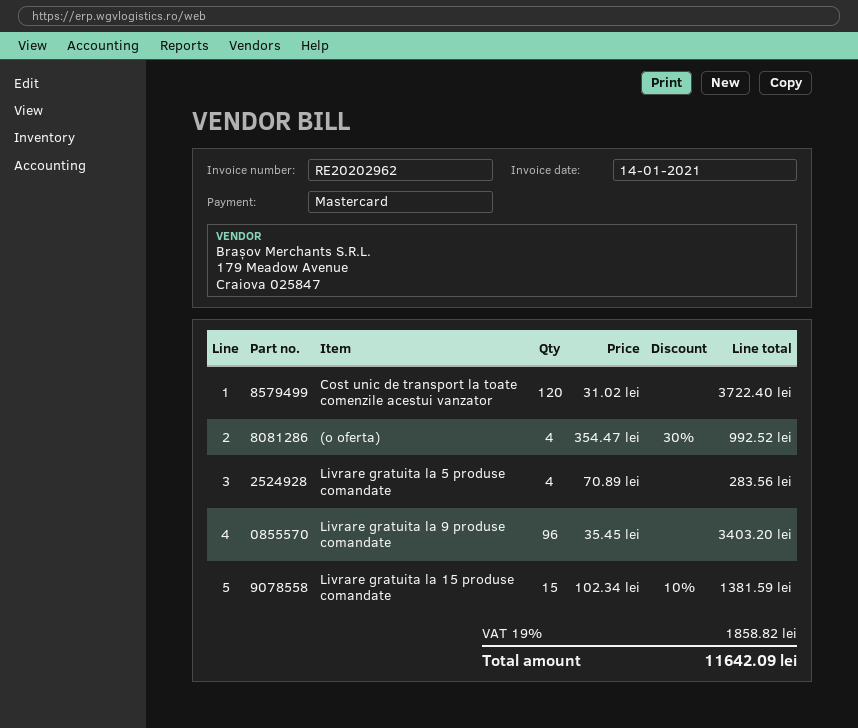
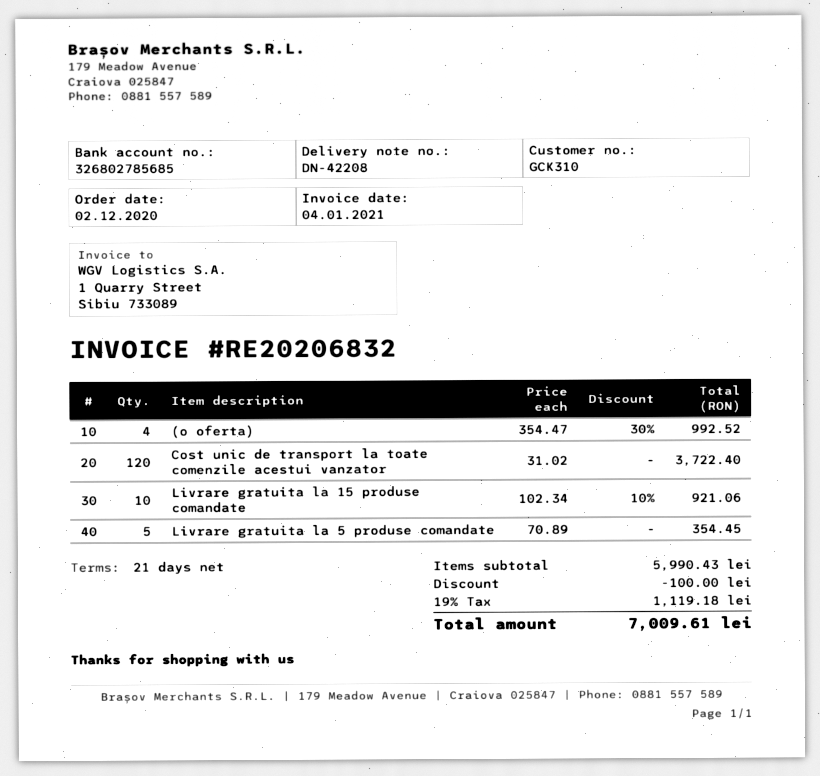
invoice number: RE20202962 -> RE20206832
invoice date: 2021-01-14 -> 2021-01-04
Livrare gratuita la 5 produse comandate: 4 x 70.89 = 283.56 -> 5 x 70.89 = 354.45
Livrare gratuita la 9 produse comandate: 96 x 35.45 = 3403.20 -> none
Livrare gratuita la 15 produse comandate: 15 x 102.34 - 10% = 1381.59 -> 10 x 102.34 - 10% = 921.06
discount: none -> 100.00
tax: 19% = 1858.82 -> 19% = 1119.18
total: 11642.09 -> 7009.61

